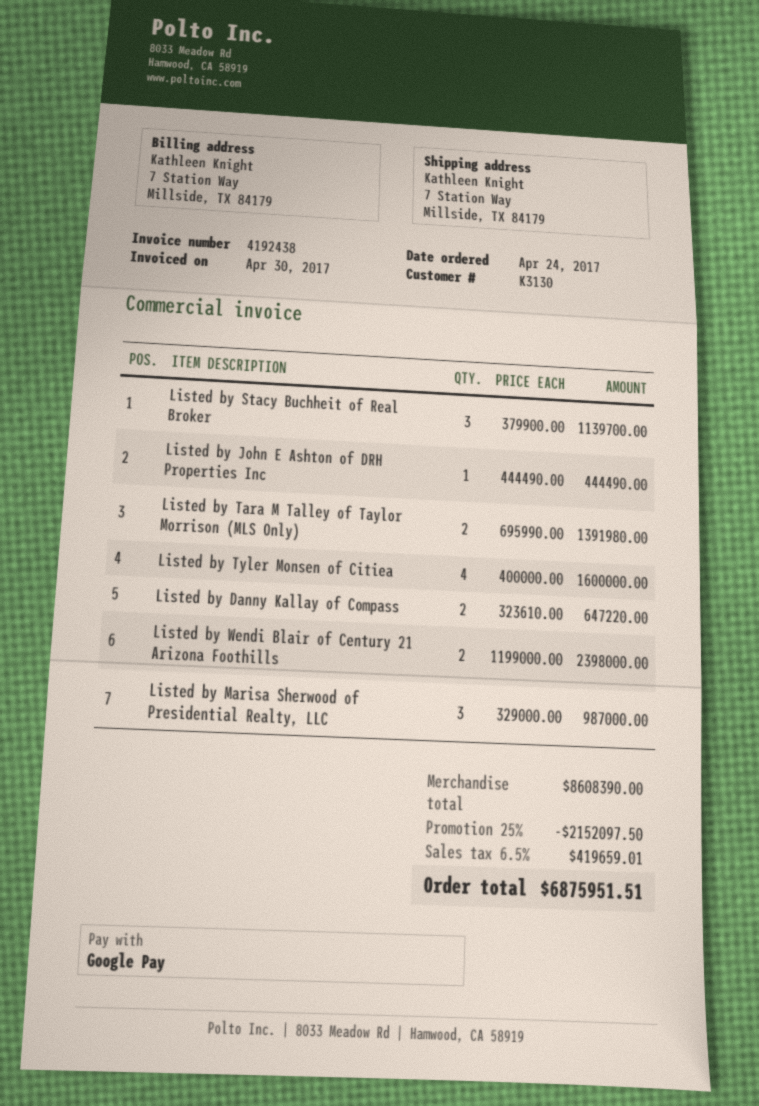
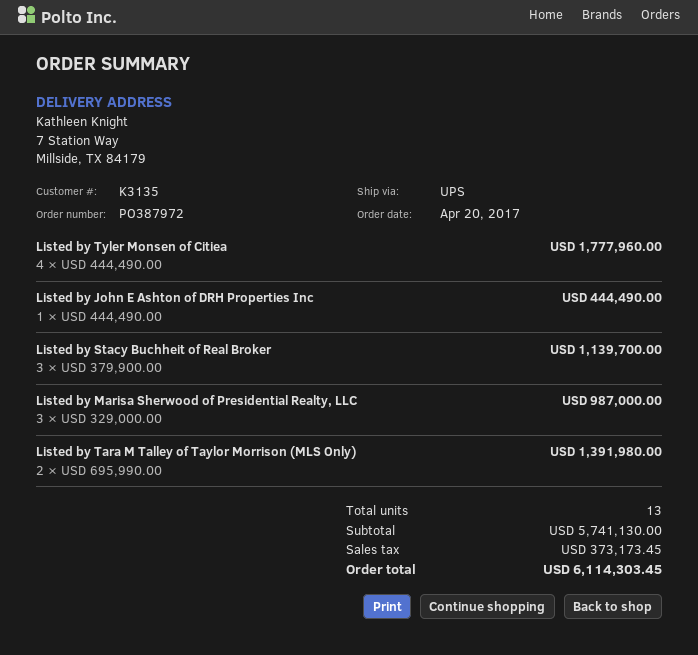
order date: 2017-04-24 -> 2017-04-20
customer number: K3130 -> K3135
Listed by Tyler Monsen of Citiea: 4 x 400000.00 = 1600000.00 -> 4 x 444490.00 = 1777960.00
Listed by Danny Kallay of Compass: 2 x 323610.00 = 647220.00 -> none
Listed by Wendi Blair of Century 21 Arizona Foothills: 2 x 1199000.00 = 2398000.00 -> none
subtotal: 8608390.00 -> 5741130.00
discount: 25% = 2152097.50 -> none
tax: 419659.01 -> 373173.45
total: 6875951.51 -> 6114303.45

